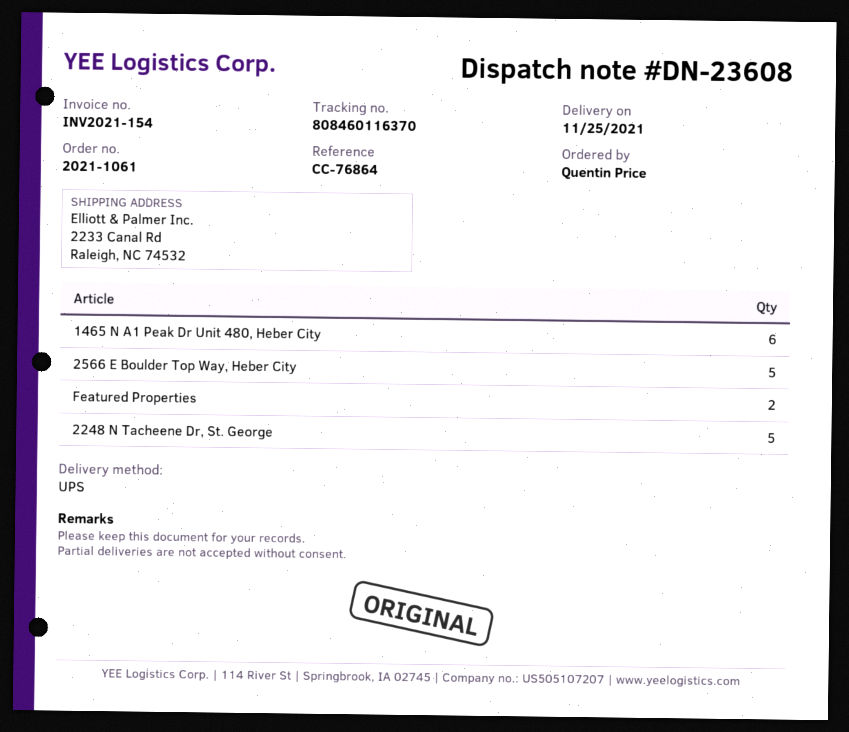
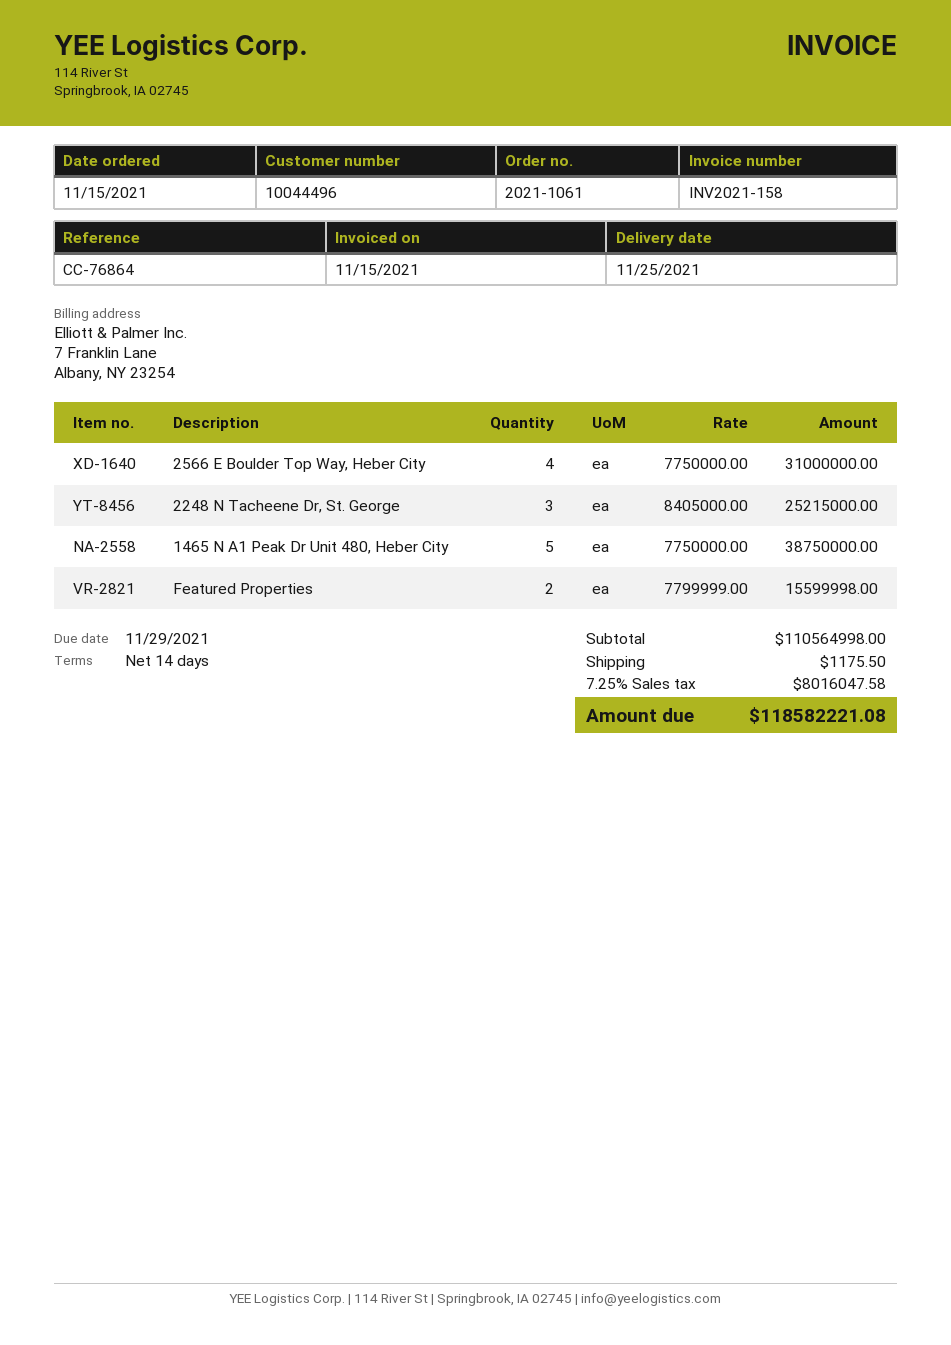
invoice number: INV2021-154 -> INV2021-158
1465 N A1 Peak Dr Unit 480, Heber City: 6 -> 5
2566 E Boulder Top Way, Heber City: 5 -> 4
2248 N Tacheene Dr, St. George: 5 -> 3

